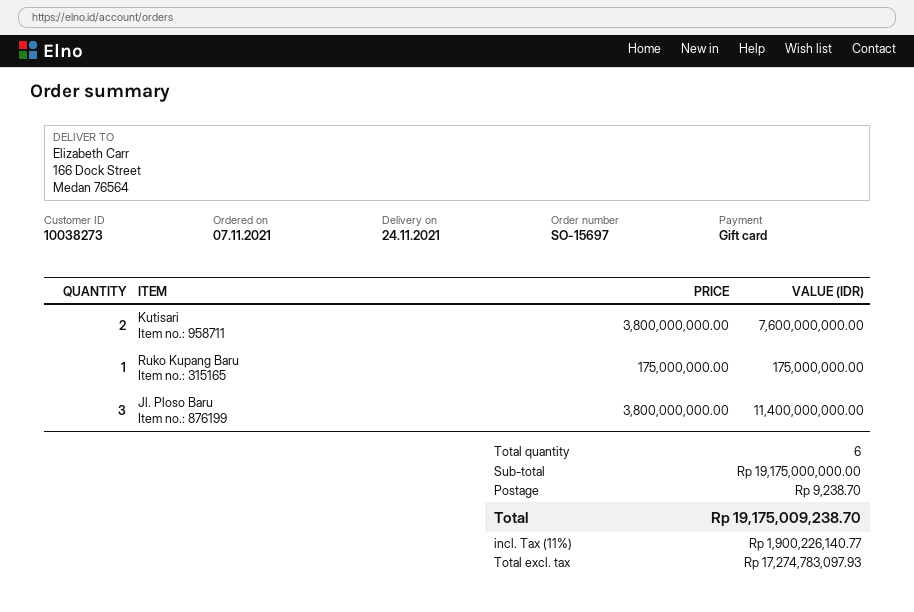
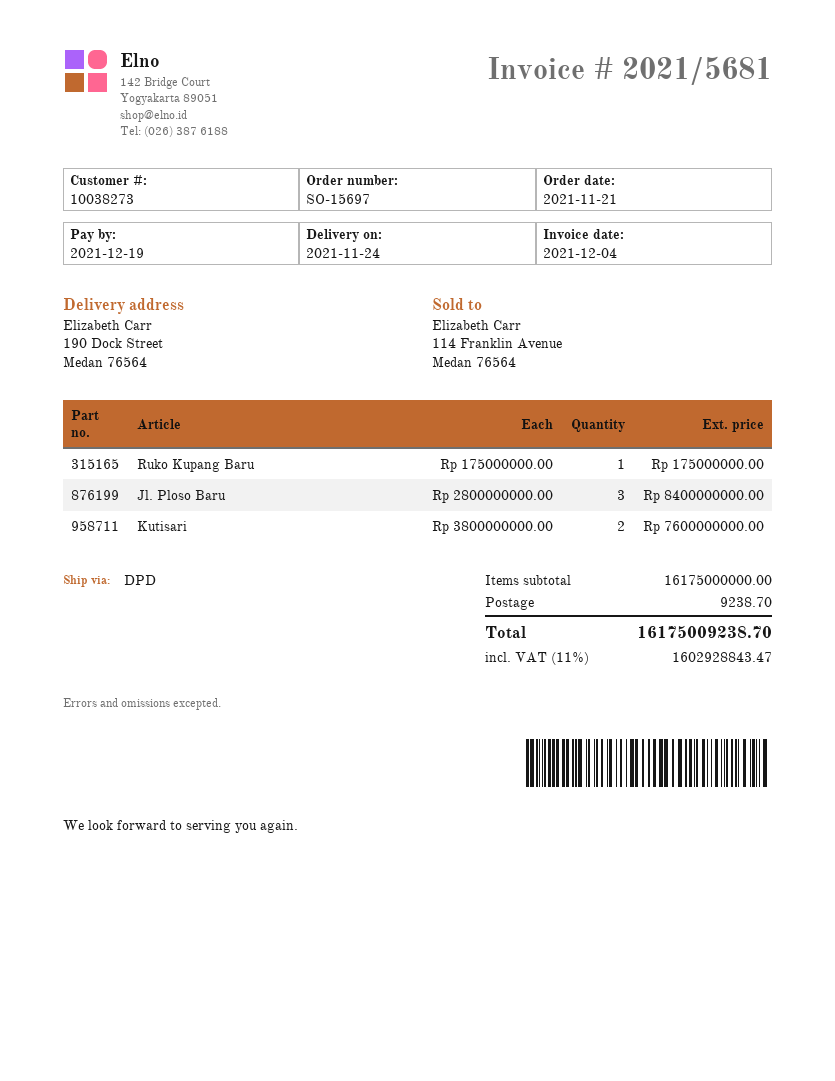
order date: 2021-11-07 -> 2021-11-21
ship to: 166 Dock Street, Medan 76564 -> 190 Dock Street, Medan 76564
Jl. Ploso Baru: 3 x 3800000000.00 = 11400000000.00 -> 3 x 2800000000.00 = 8400000000.00
subtotal: 19175000000.00 -> 16175000000.00
tax: 11% = 1900226140.77 -> 11% = 1602928843.47
total: 19175009238.70 -> 16175009238.70

